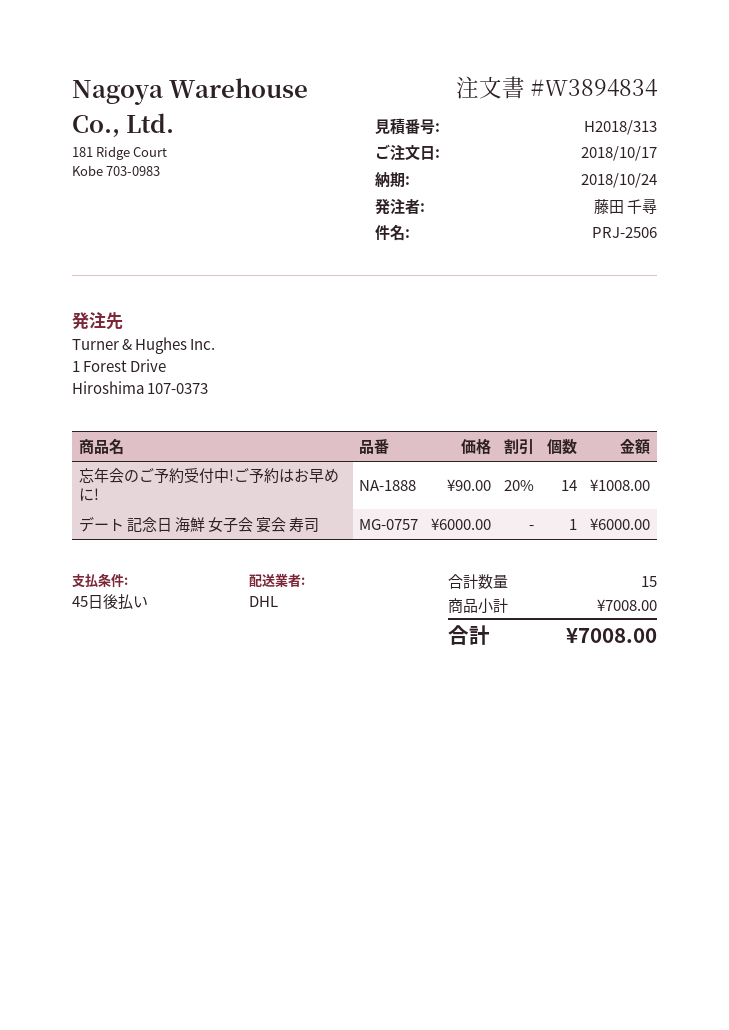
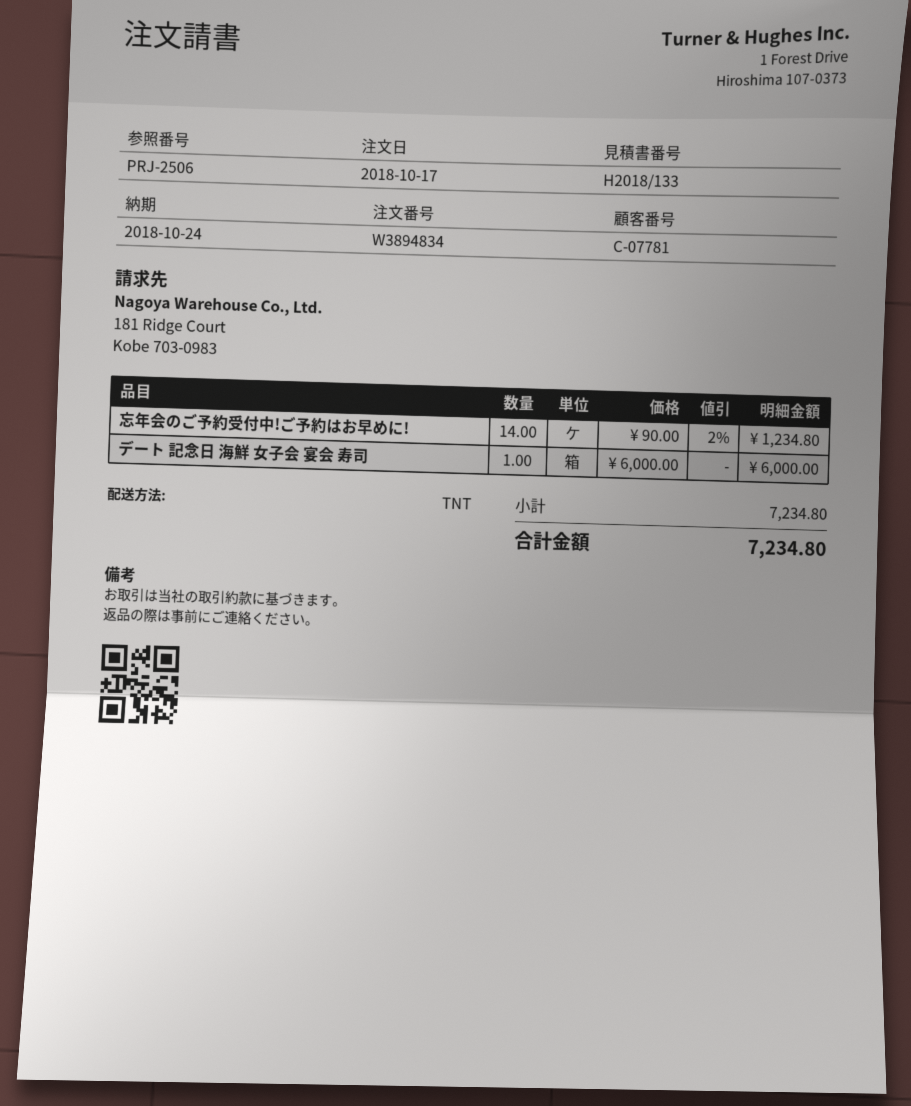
quote number: H2018/313 -> H2018/133
shipping method: DHL -> TNT
忘年会のご予約受付中!ご予約はお早めに!: 14 x 90.00 - 20% = 1008.00 -> 14 x 90.00 - 2% = 1234.80
subtotal: 7008.00 -> 7234.80
total: 7008.00 -> 7234.80

